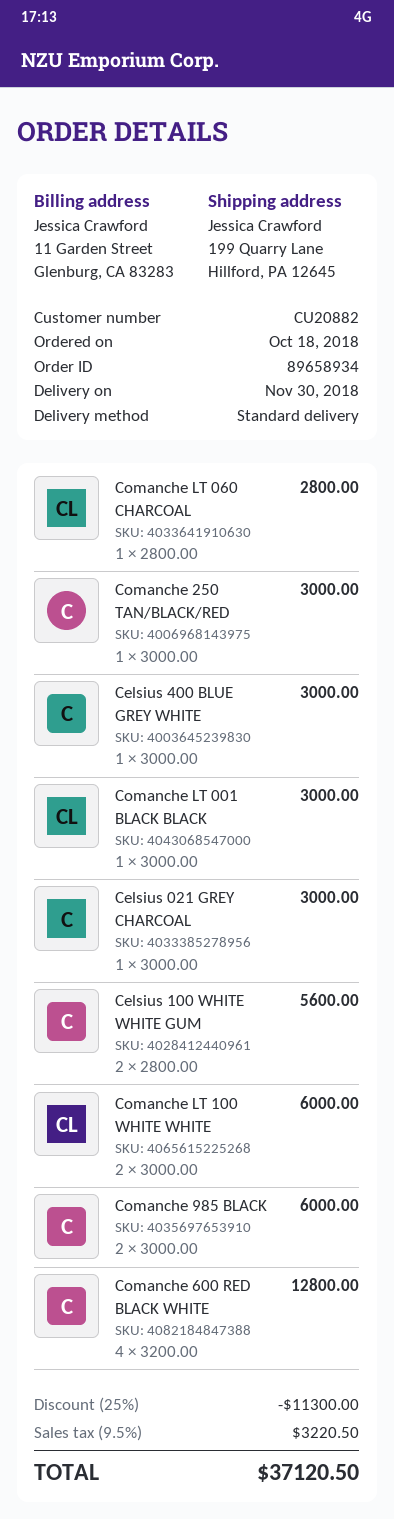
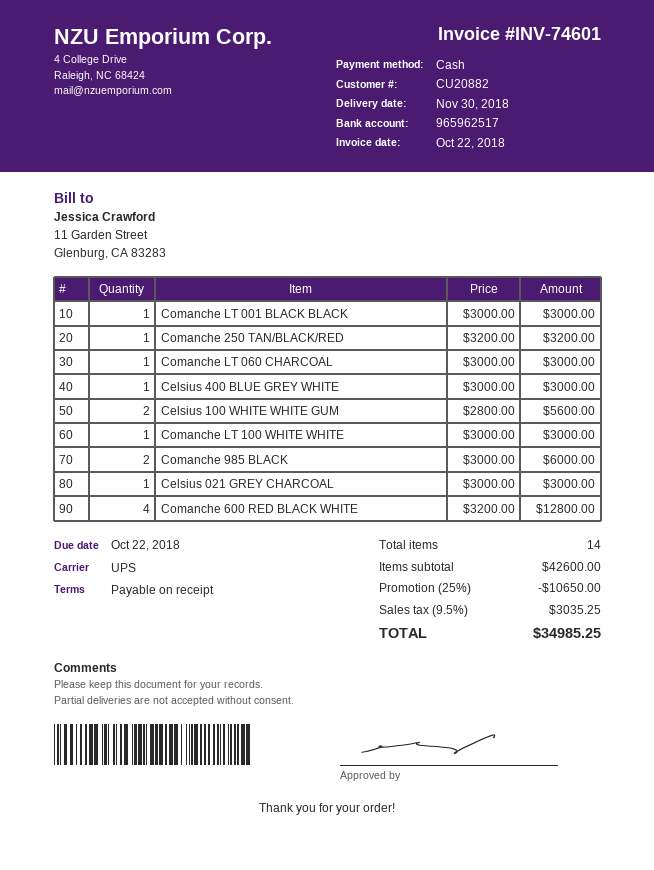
shipping method: standard -> UPS
Comanche LT 060 CHARCOAL: 1 x 2800.00 = 2800.00 -> 1 x 3000.00 = 3000.00
Comanche 250 TAN/BLACK/RED: 1 x 3000.00 = 3000.00 -> 1 x 3200.00 = 3200.00
Comanche LT 100 WHITE WHITE: 2 x 3000.00 = 6000.00 -> 1 x 3000.00 = 3000.00
discount: 25% = 11300.00 -> 25% = 10650.00
tax: 9.5% = 3220.50 -> 9.5% = 3035.25
total: 37120.50 -> 34985.25

